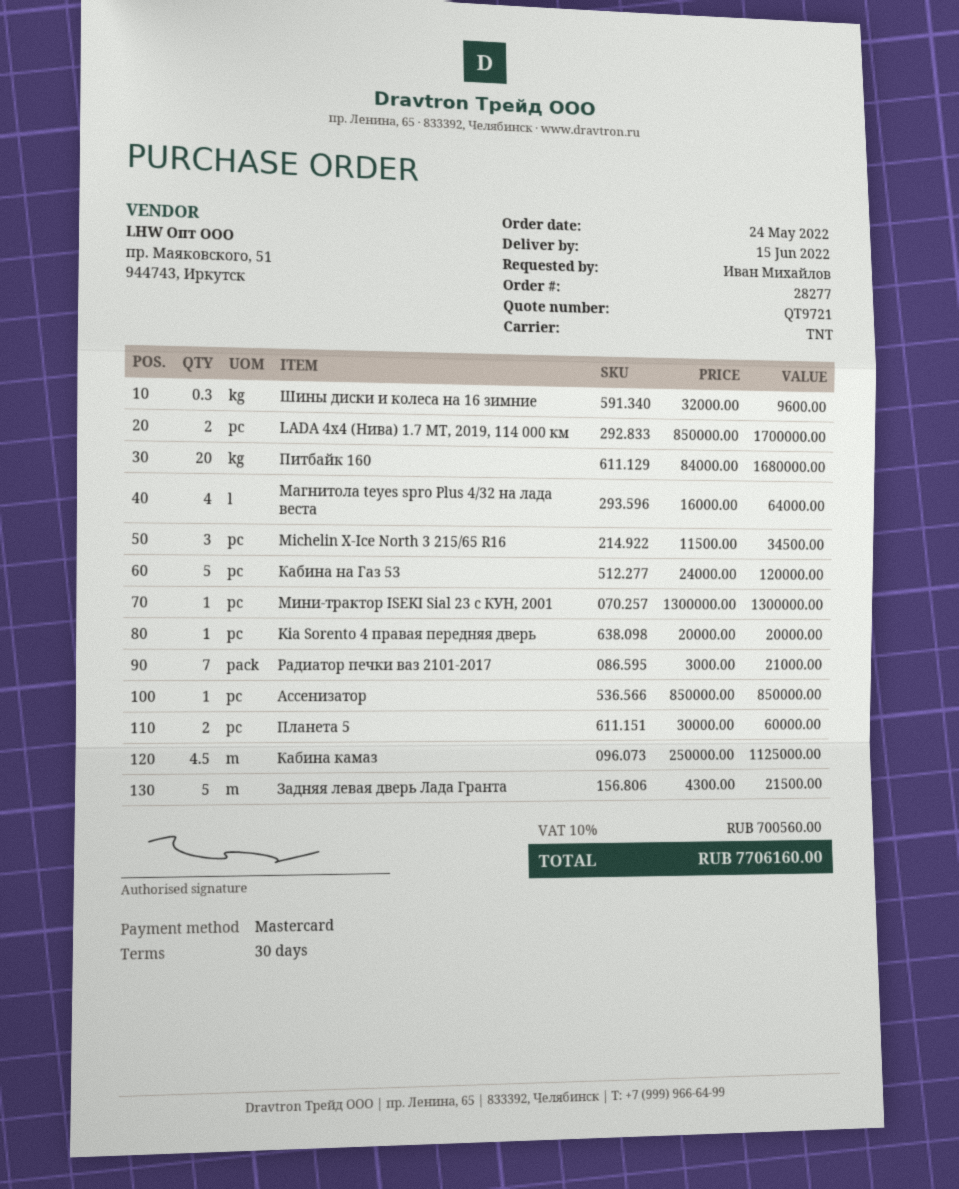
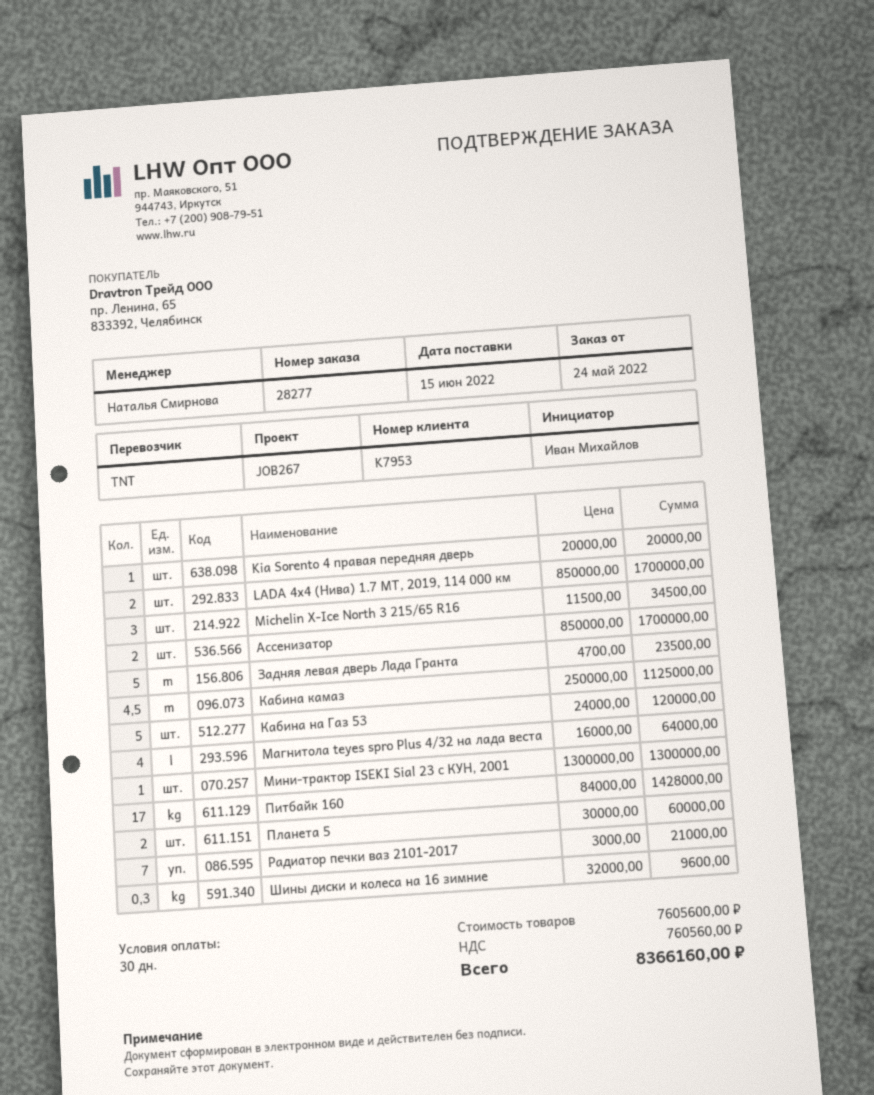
Питбайк 160: 20 x 84000.00 = 1680000.00 -> 17 x 84000.00 = 1428000.00
Ассенизатор: 1 x 850000.00 = 850000.00 -> 2 x 850000.00 = 1700000.00
Задняя левая дверь Лада Гранта: 5 x 4300.00 = 21500.00 -> 5 x 4700.00 = 23500.00
tax: 700560.00 -> 760560.00
total: 7706160.00 -> 8366160.00

